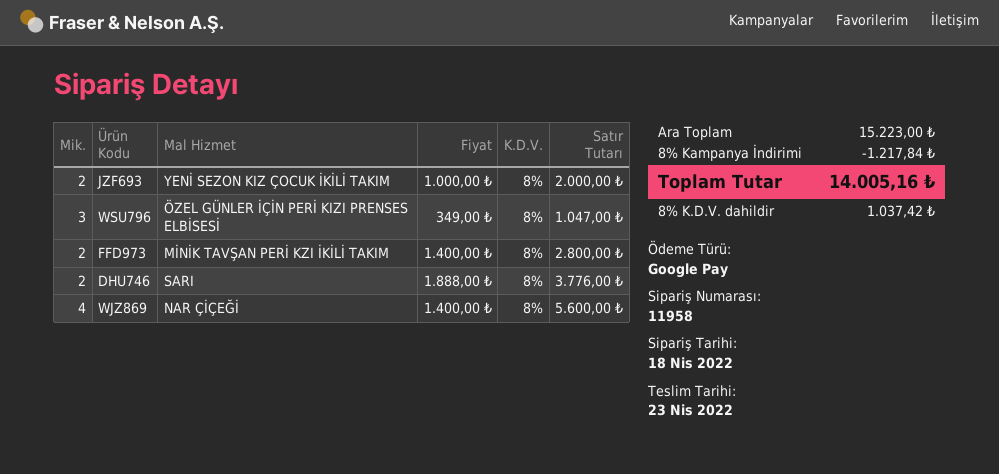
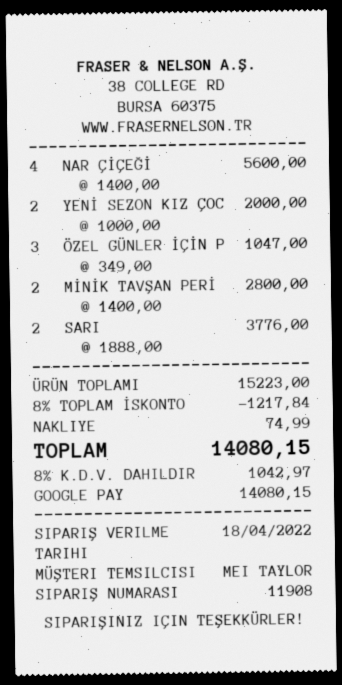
order number: 11958 -> 11908
shipping: none -> 74.99
tax: 8% = 1037.42 -> 8% = 1042.97
total: 14005.16 -> 14080.15

